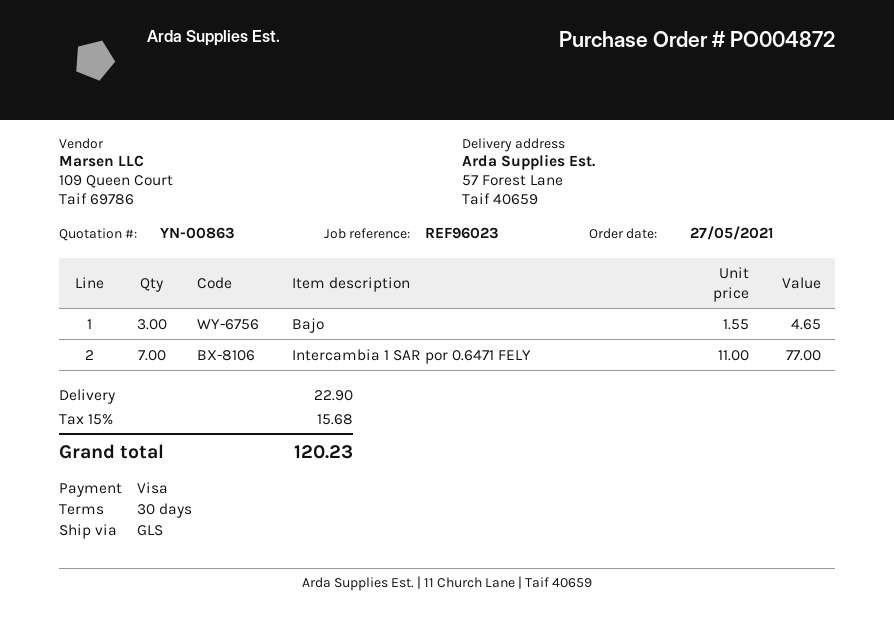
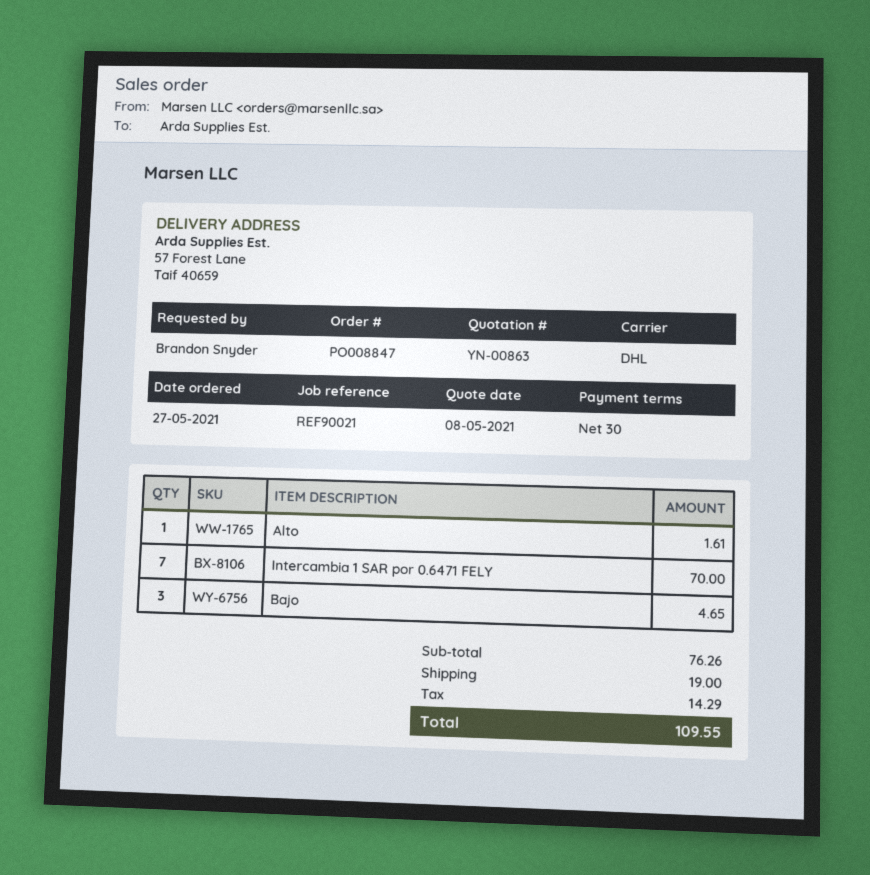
order number: PO004872 -> PO008847
reference: REF96023 -> REF90021
shipping method: GLS -> DHL
Intercambia 1 SAR por 0.6471 FELY: 7 for 77.00 -> 7 for 70.00
Alto: none -> 1 for 1.61
shipping: 22.90 -> 19.00
tax: 15.68 -> 14.29
total: 120.23 -> 109.55

